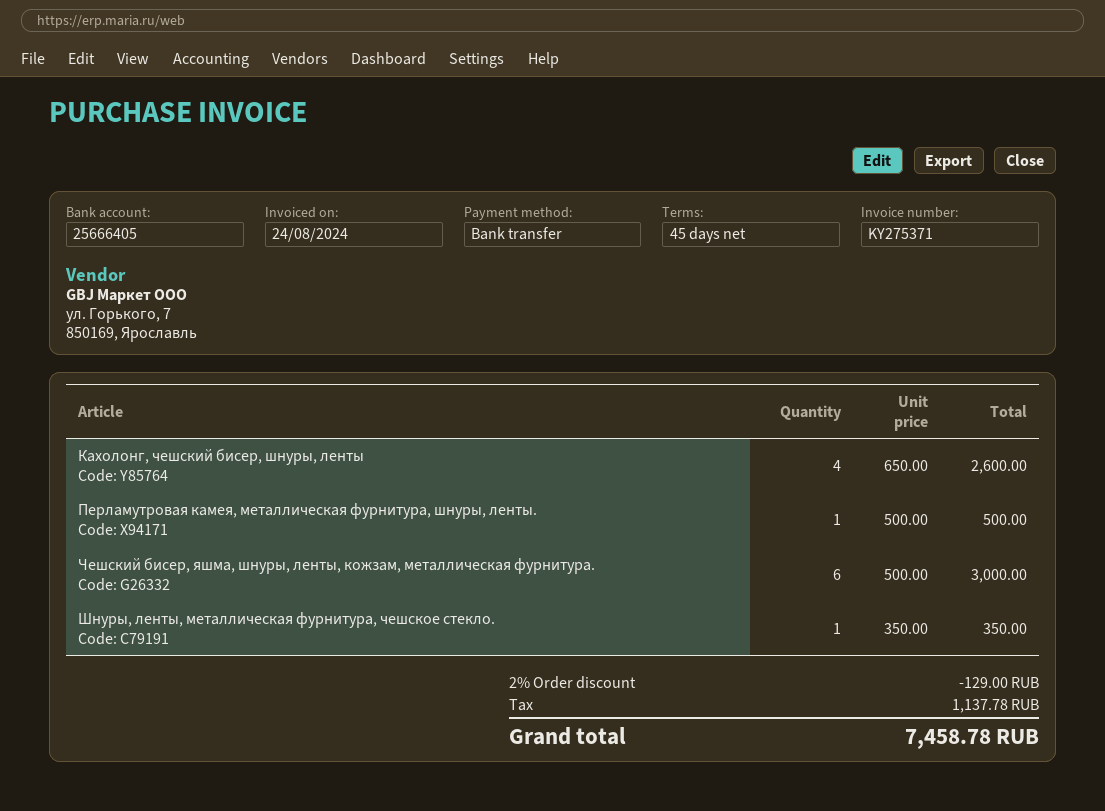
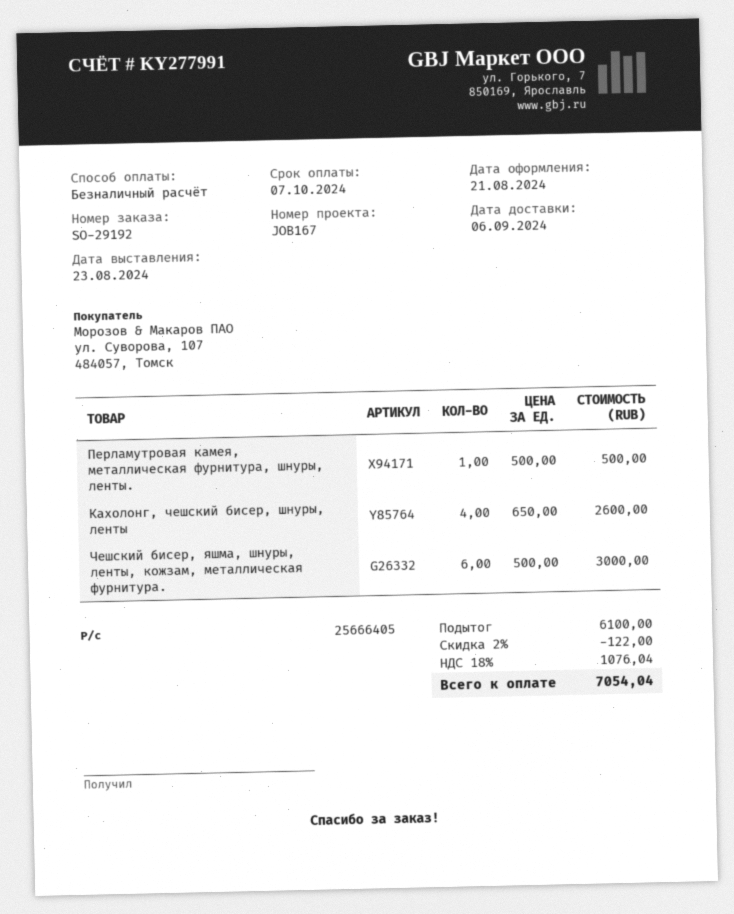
invoice number: KY275371 -> KY277991
invoice date: 2024-08-24 -> 2024-08-23
Шнуры, ленты, металлическая фурнитура, чешское стекло.: 1 x 350.00 = 350.00 -> none
discount: 2% = 129.00 -> 2% = 122.00
tax: 1137.78 -> 1076.04
total: 7458.78 -> 7054.04

